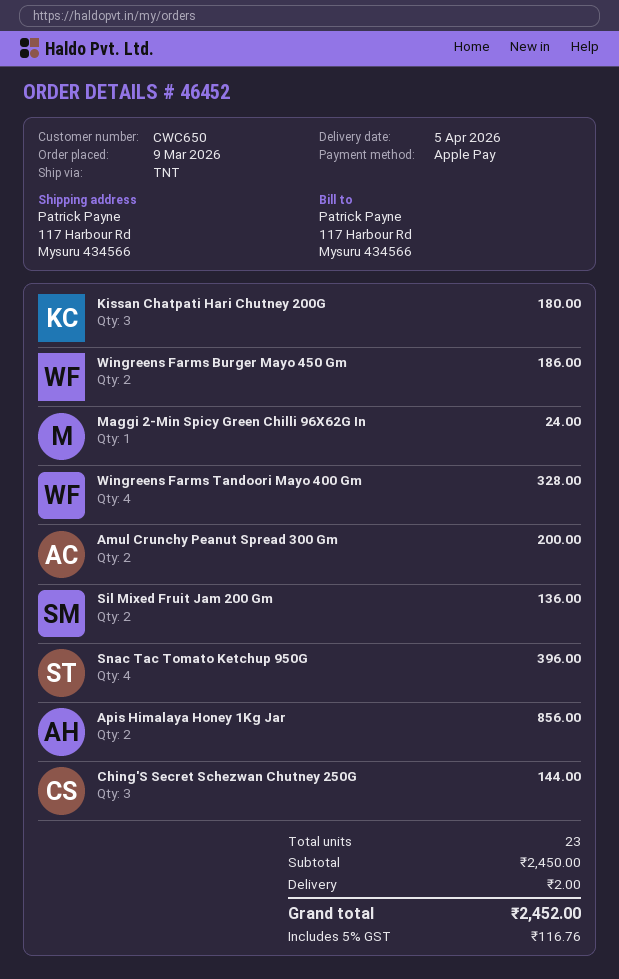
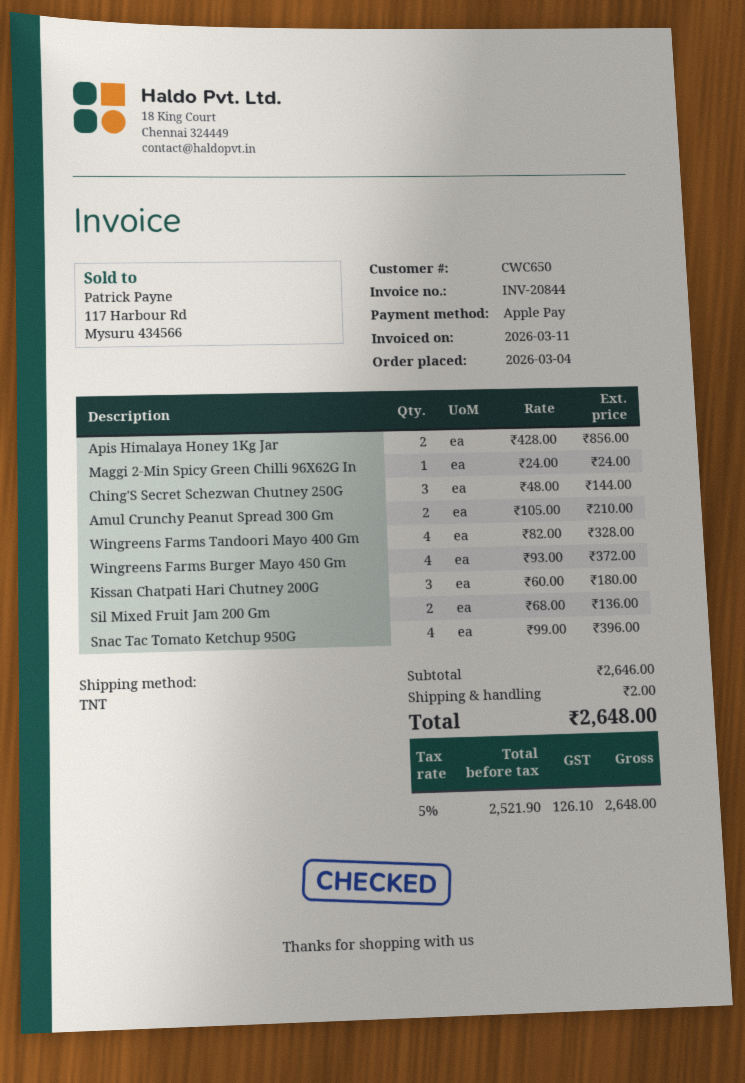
order date: 2026-03-09 -> 2026-03-04
Wingreens Farms Burger Mayo 450 Gm: 2 for 186.00 -> 4 for 372.00
Amul Crunchy Peanut Spread 300 Gm: 2 for 200.00 -> 2 for 210.00
subtotal: 2450.00 -> 2646.00
tax: 5% = 116.76 -> 5% = 126.10
total: 2452.00 -> 2648.00

